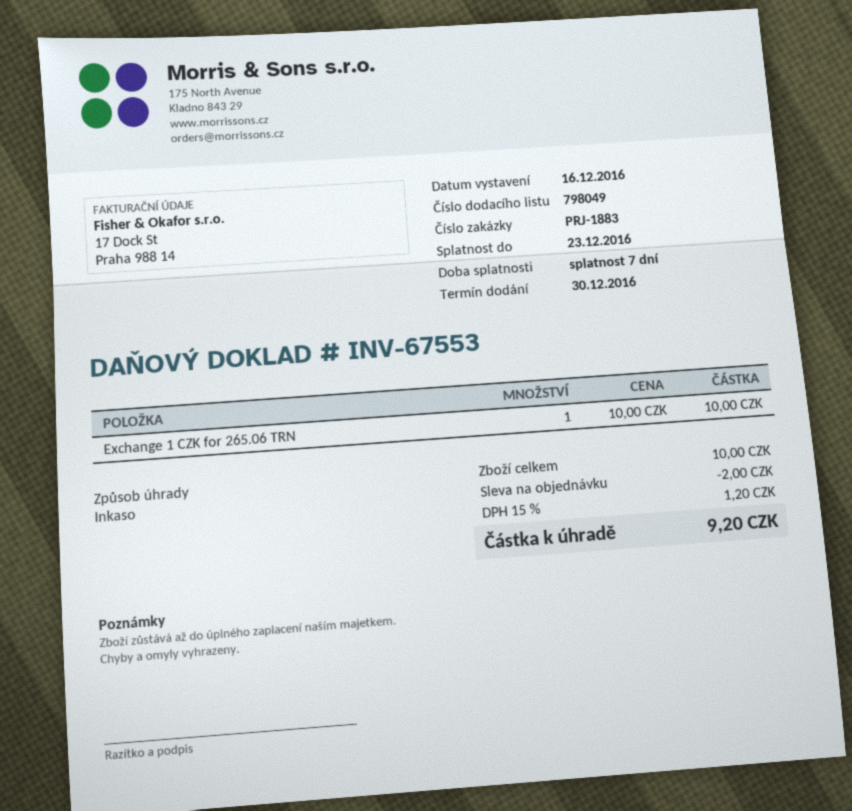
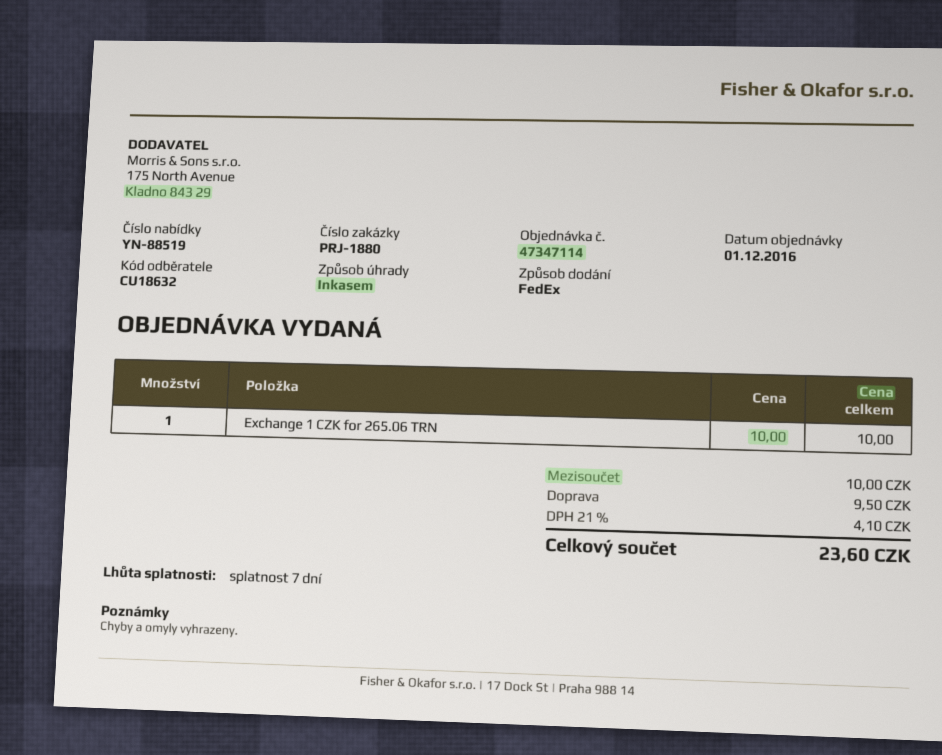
reference: PRJ-1883 -> PRJ-1880
discount: 2.00 -> none
shipping: none -> 9.50
tax: 15% = 1.20 -> 21% = 4.10
total: 9.20 -> 23.60

